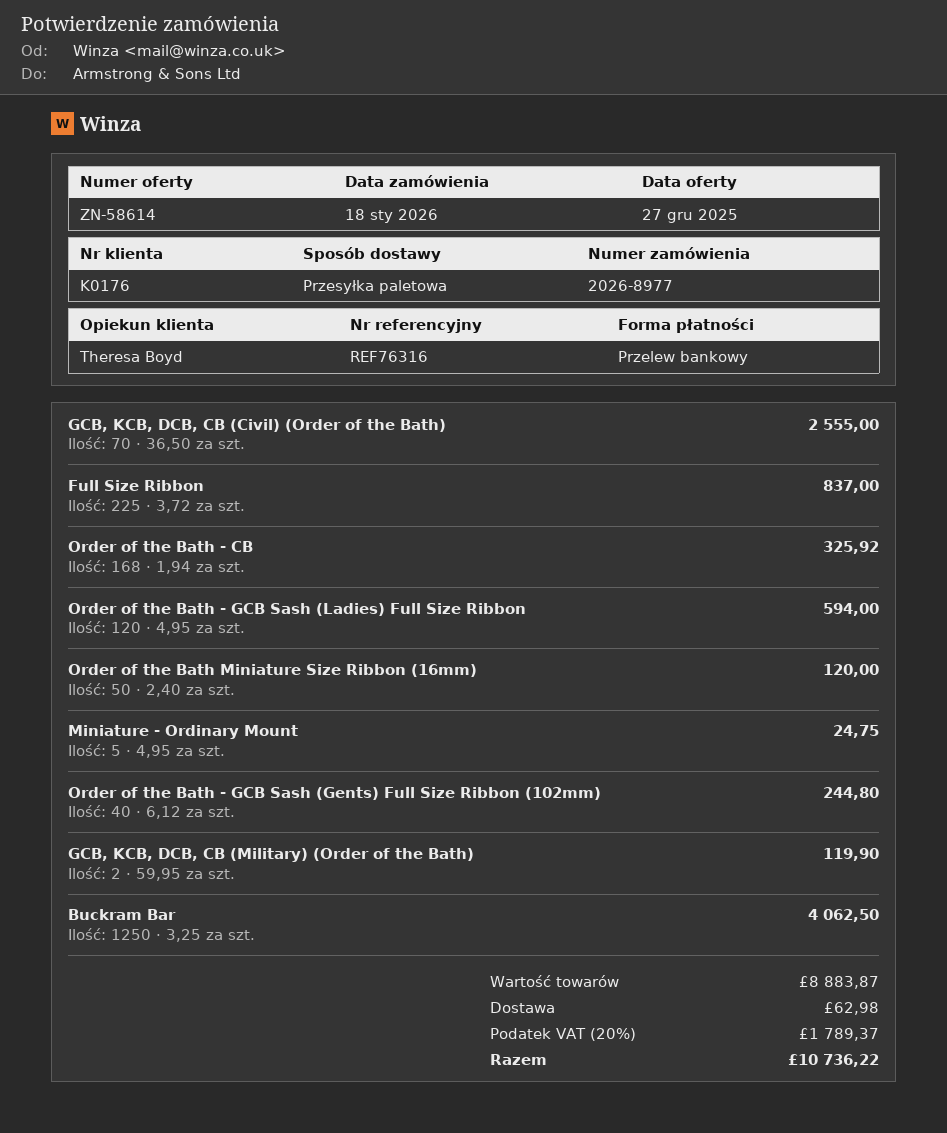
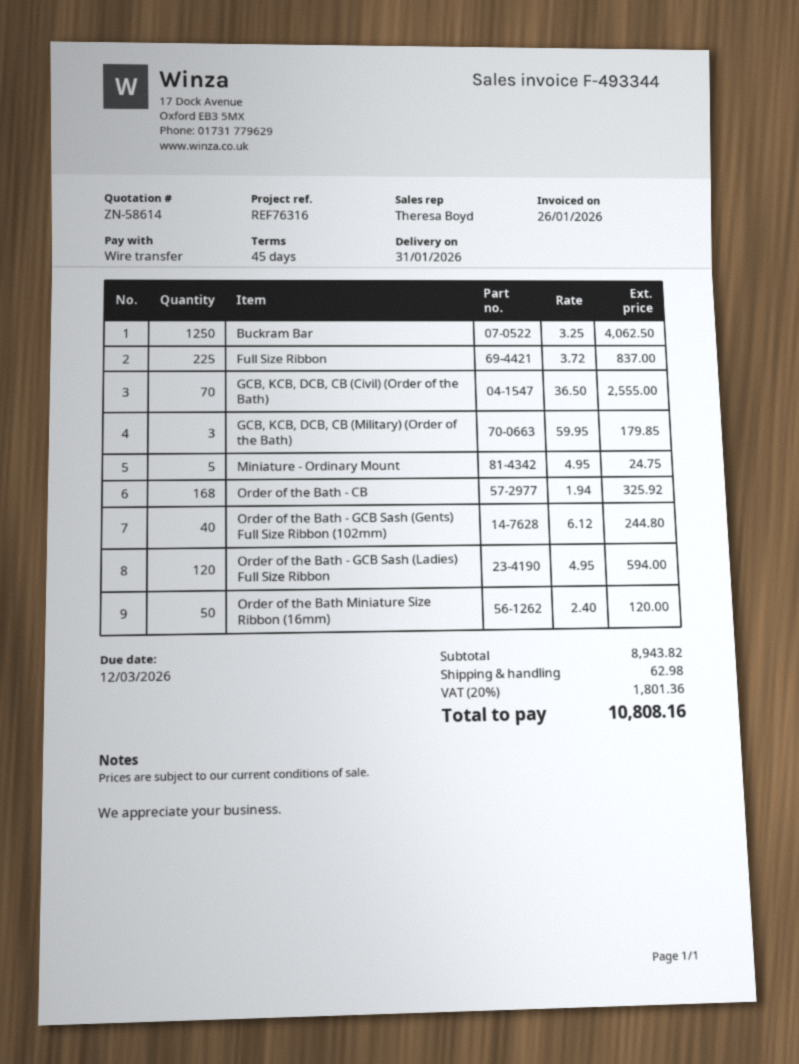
GCB, KCB, DCB, CB (Military) (Order of the Bath): 2 x 59.95 = 119.90 -> 3 x 59.95 = 179.85
subtotal: 8883.87 -> 8943.82
tax: 20% = 1789.37 -> 20% = 1801.36
total: 10736.22 -> 10808.16

